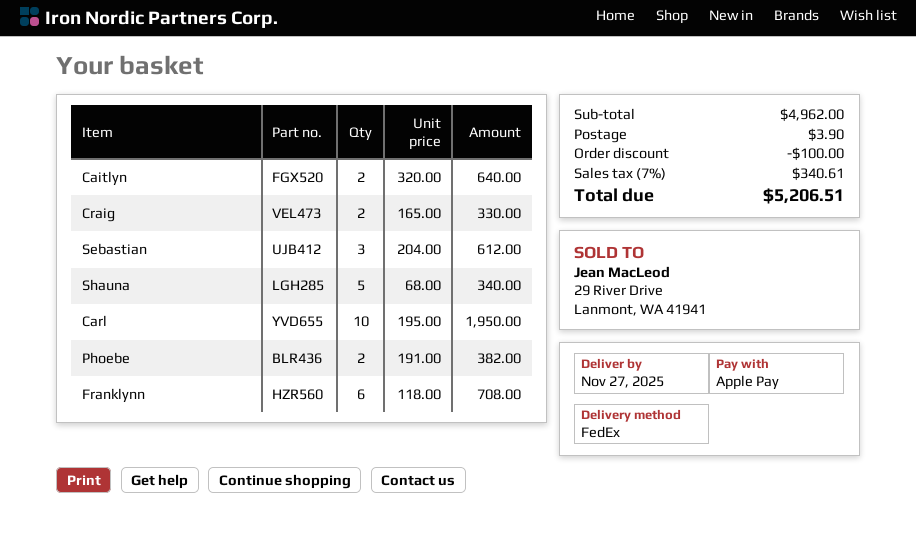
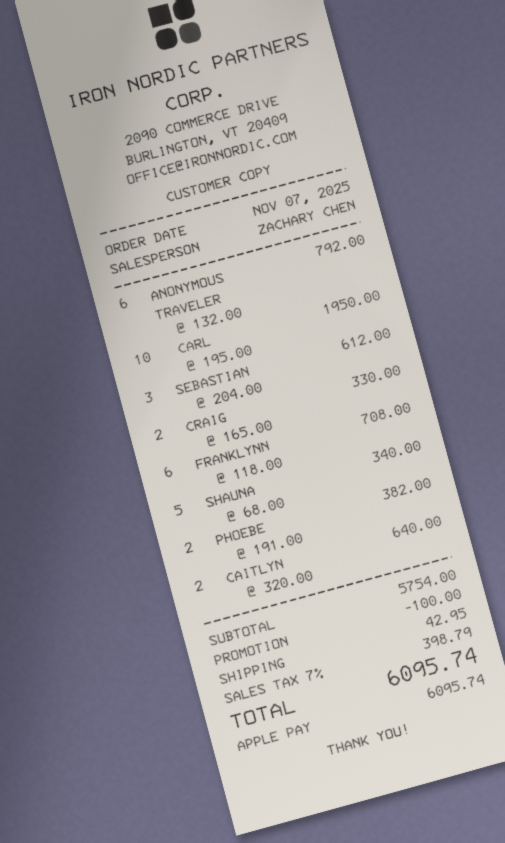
ANONYMOUS TRAVELER: none -> 6 x 132.00 = 792.00
subtotal: 4962.00 -> 5754.00
shipping: 3.90 -> 42.95
tax: 7% = 340.61 -> 7% = 398.79
total: 5206.51 -> 6095.74

